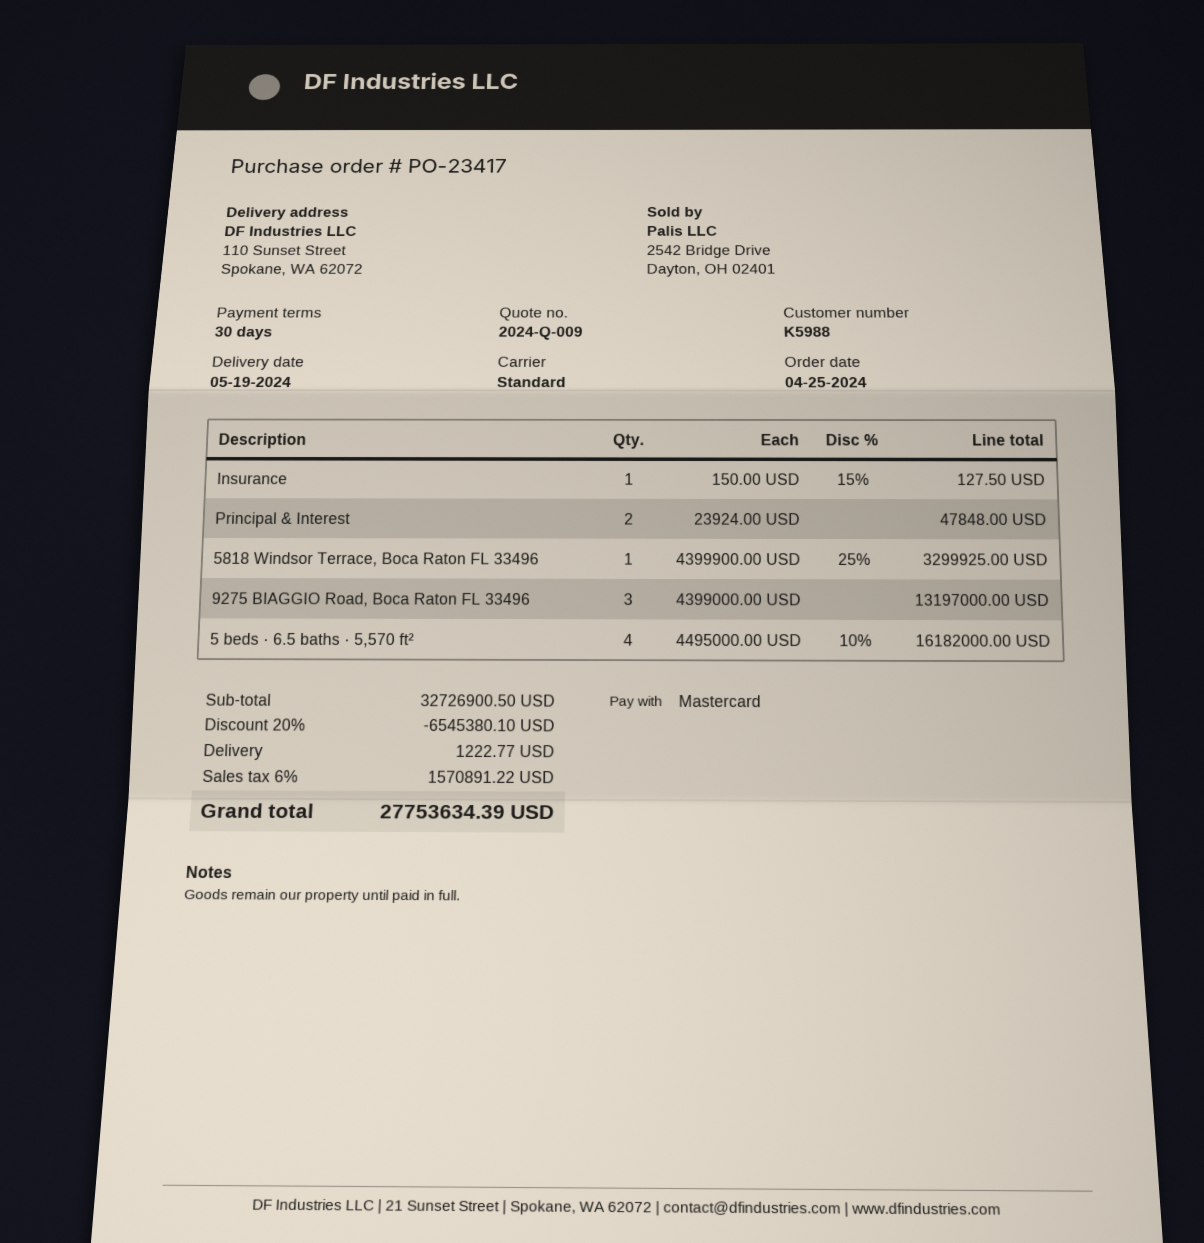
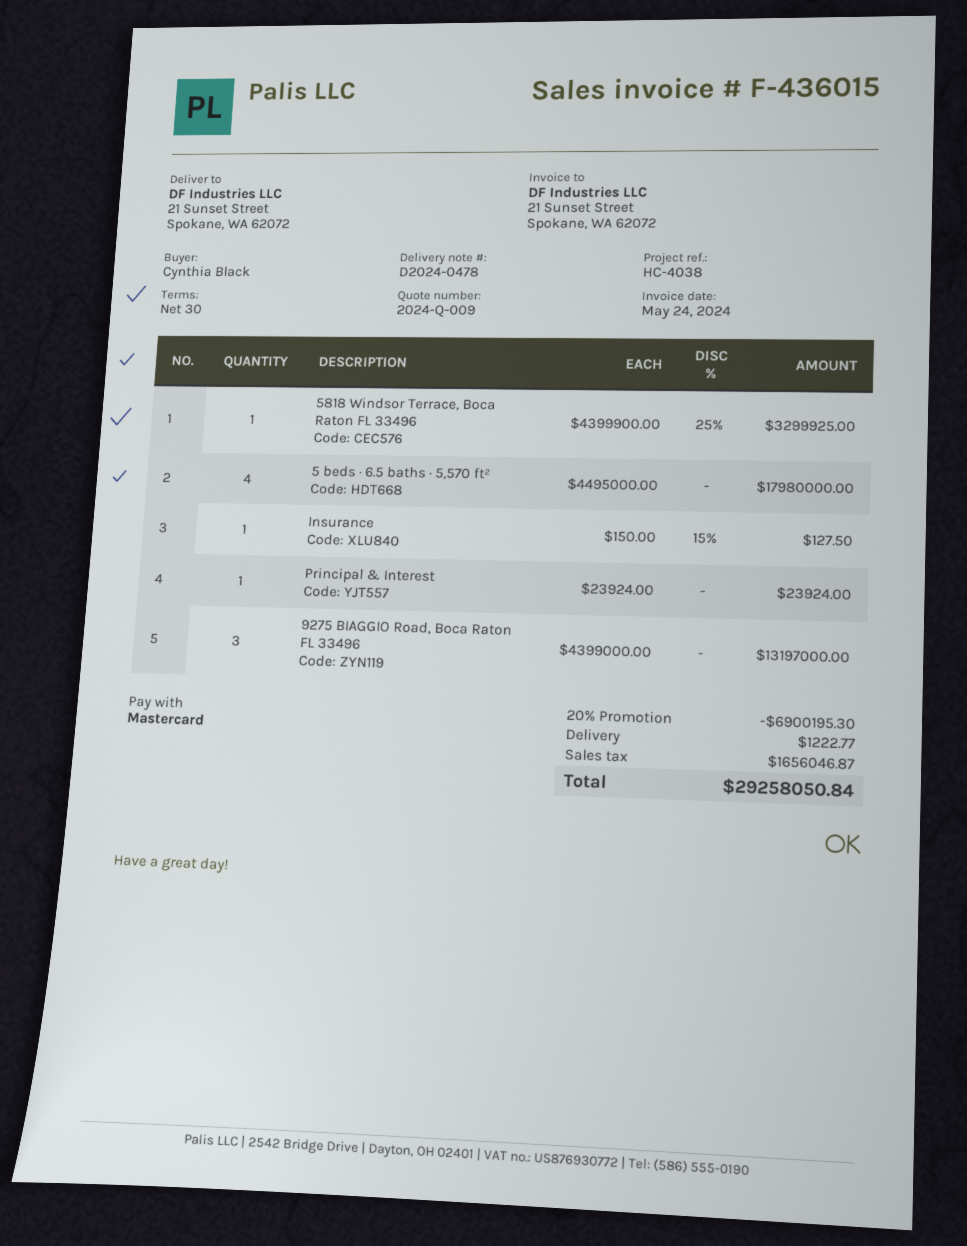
ship to: 110 Sunset Street, Spokane, WA 62072 -> 21 Sunset Street, Spokane, WA 62072
Principal & Interest: 2 x 23924.00 = 47848.00 -> 1 x 23924.00 = 23924.00
5 beds · 6.5 baths · 5,570 ft²: 4 x 4495000.00 - 10% = 16182000.00 -> 4 x 4495000.00 = 17980000.00
discount: 20% = 6545380.10 -> 20% = 6900195.30
tax: 1570891.22 -> 1656046.87
total: 27753634.39 -> 29258050.84

